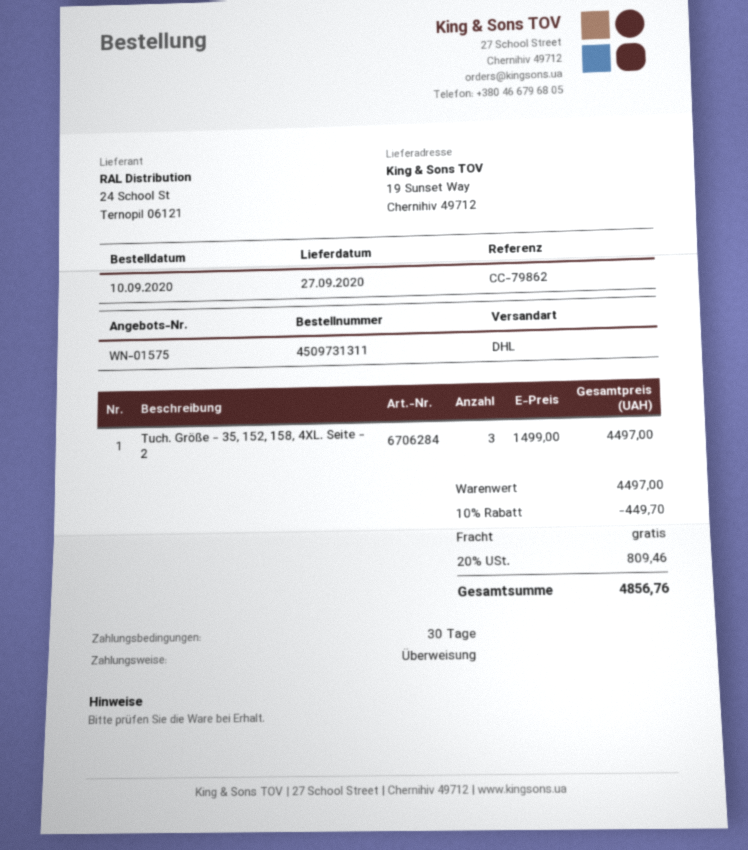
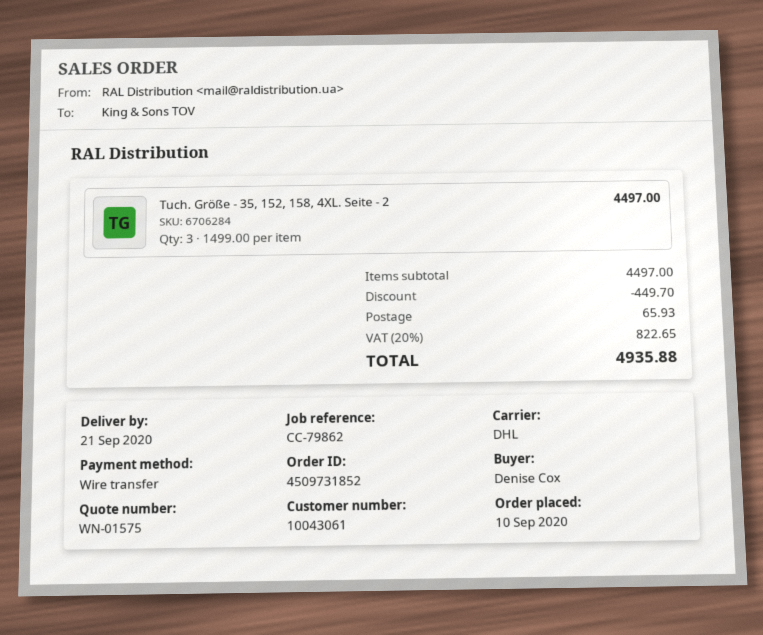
order number: 4509731311 -> 4509731852
delivery date: 2020-09-27 -> 2020-09-21
shipping: 0.00 -> 65.93
tax: 20% = 809.46 -> 20% = 822.65
total: 4856.76 -> 4935.88

